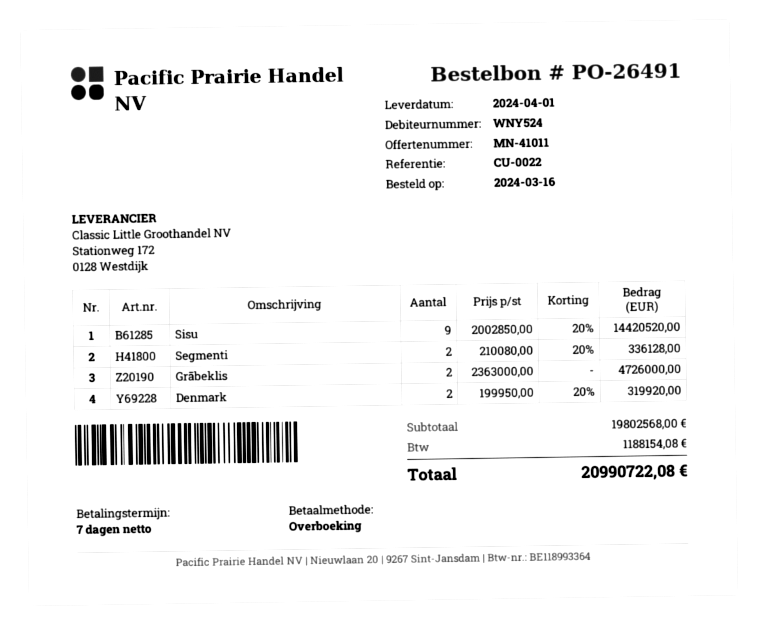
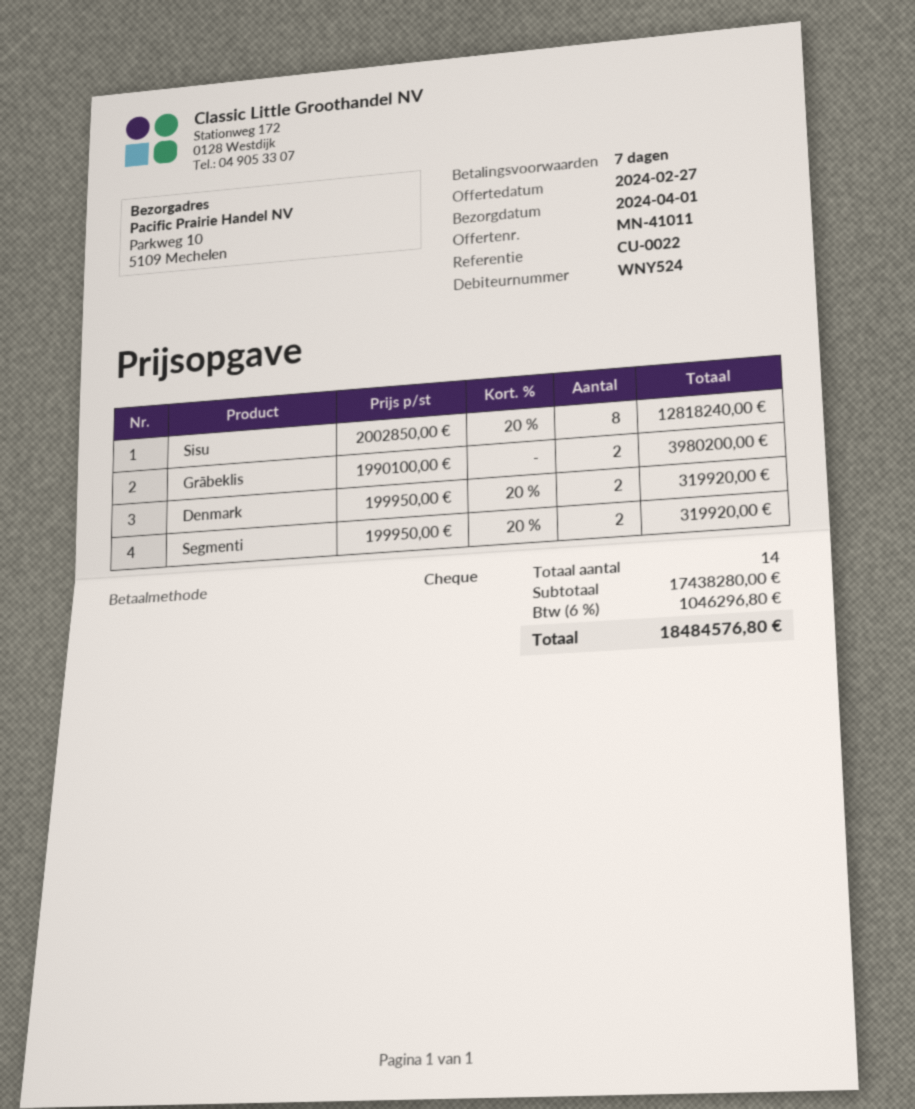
payment method: bank transfer -> cheque
Sisu: 9 x 2002850.00 - 20% = 14420520.00 -> 8 x 2002850.00 - 20% = 12818240.00
Segmenti: 2 x 210080.00 - 20% = 336128.00 -> 2 x 199950.00 - 20% = 319920.00
Grābeklis: 2 x 2363000.00 = 4726000.00 -> 2 x 1990100.00 = 3980200.00
subtotal: 19802568.00 -> 17438280.00
tax: 1188154.08 -> 1046296.80
total: 20990722.08 -> 18484576.80

